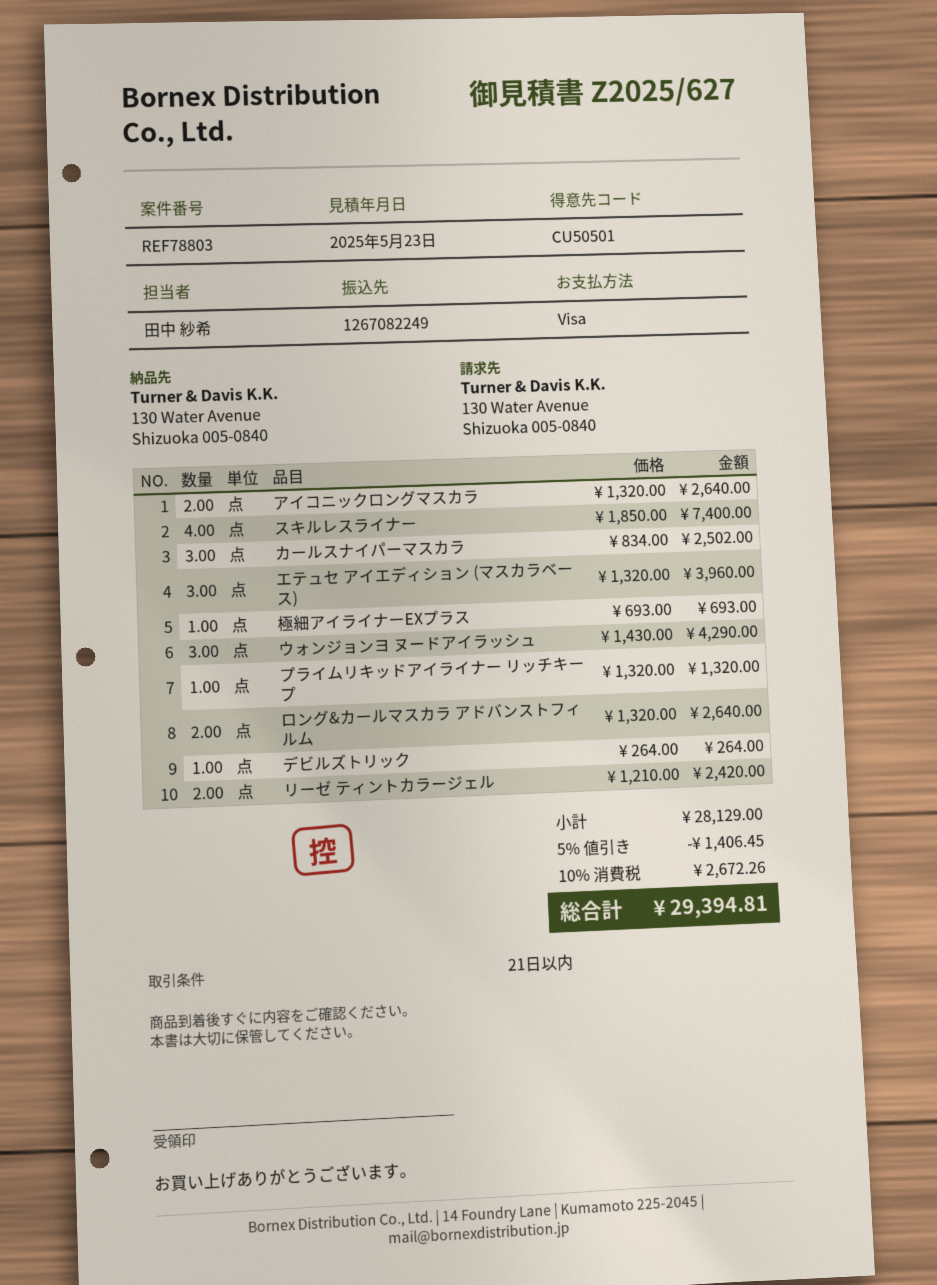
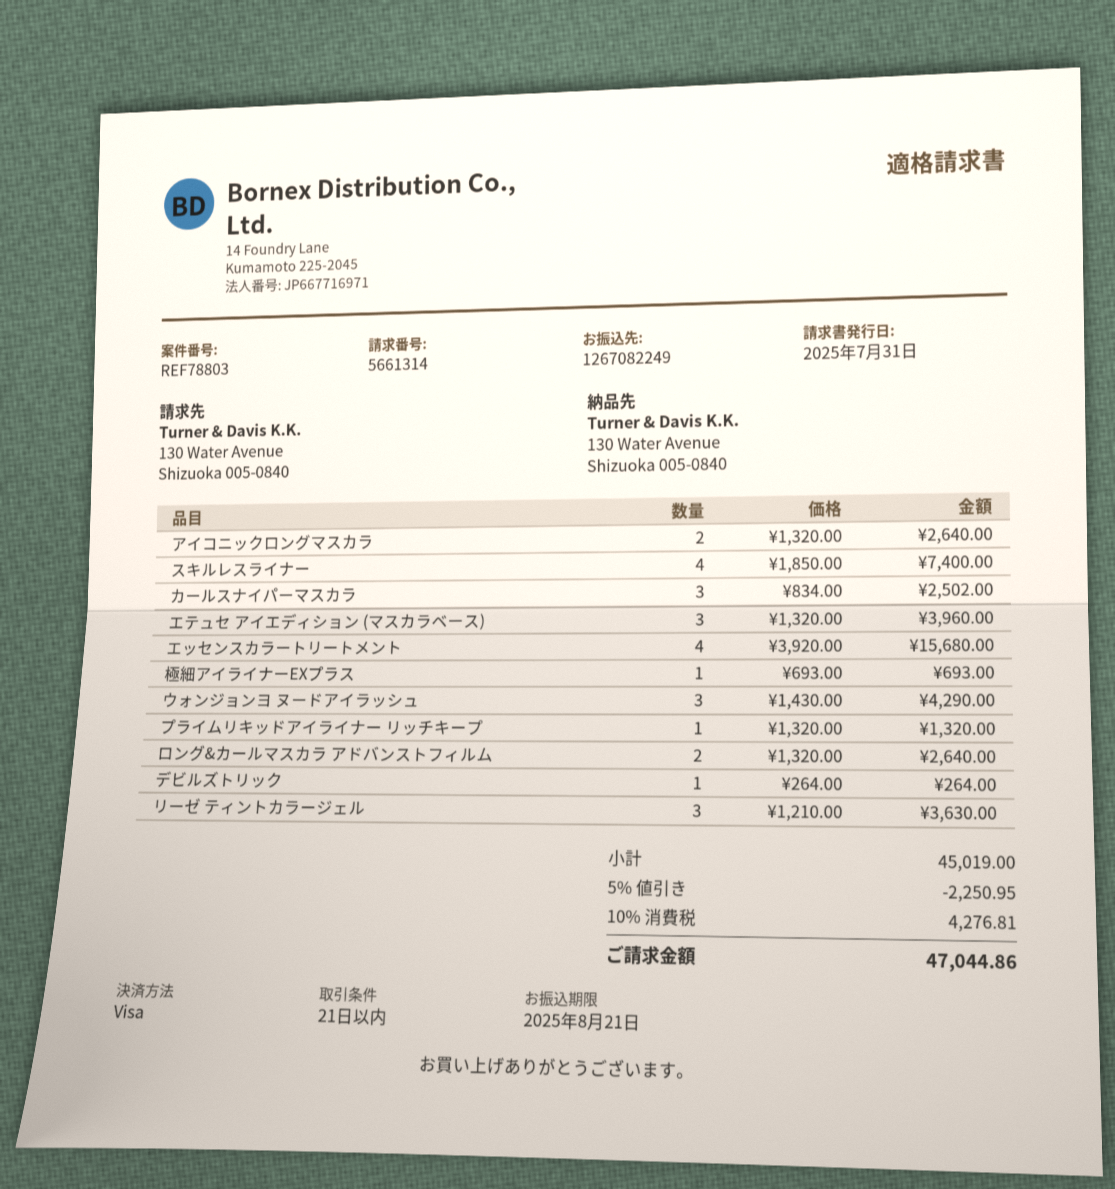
リーゼ ティントカラージェル: 2 x 1210.00 = 2420.00 -> 3 x 1210.00 = 3630.00
エッセンスカラートリートメント: none -> 4 x 3920.00 = 15680.00
subtotal: 28129.00 -> 45019.00
discount: 5% = 1406.45 -> 5% = 2250.95
tax: 10% = 2672.26 -> 10% = 4276.81
total: 29394.81 -> 47044.86

